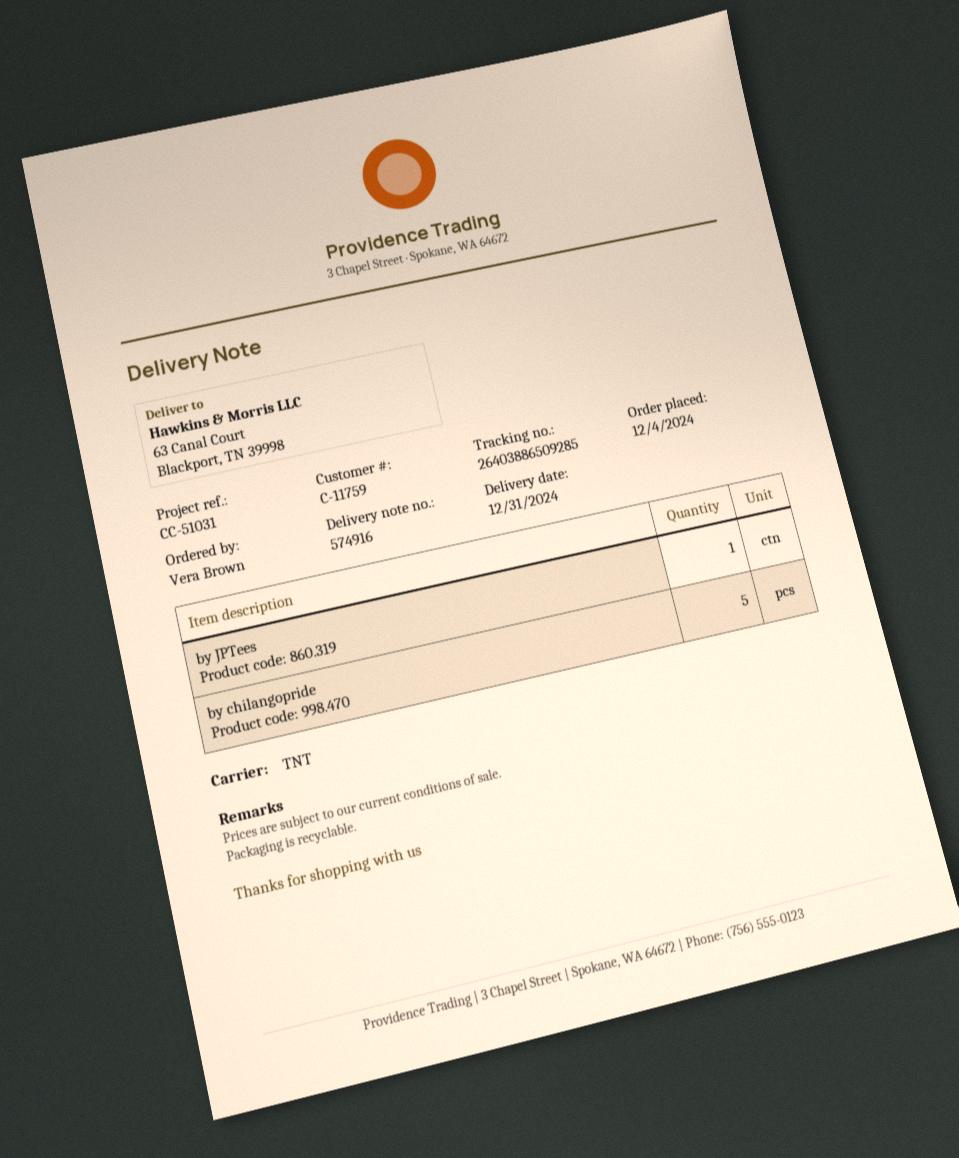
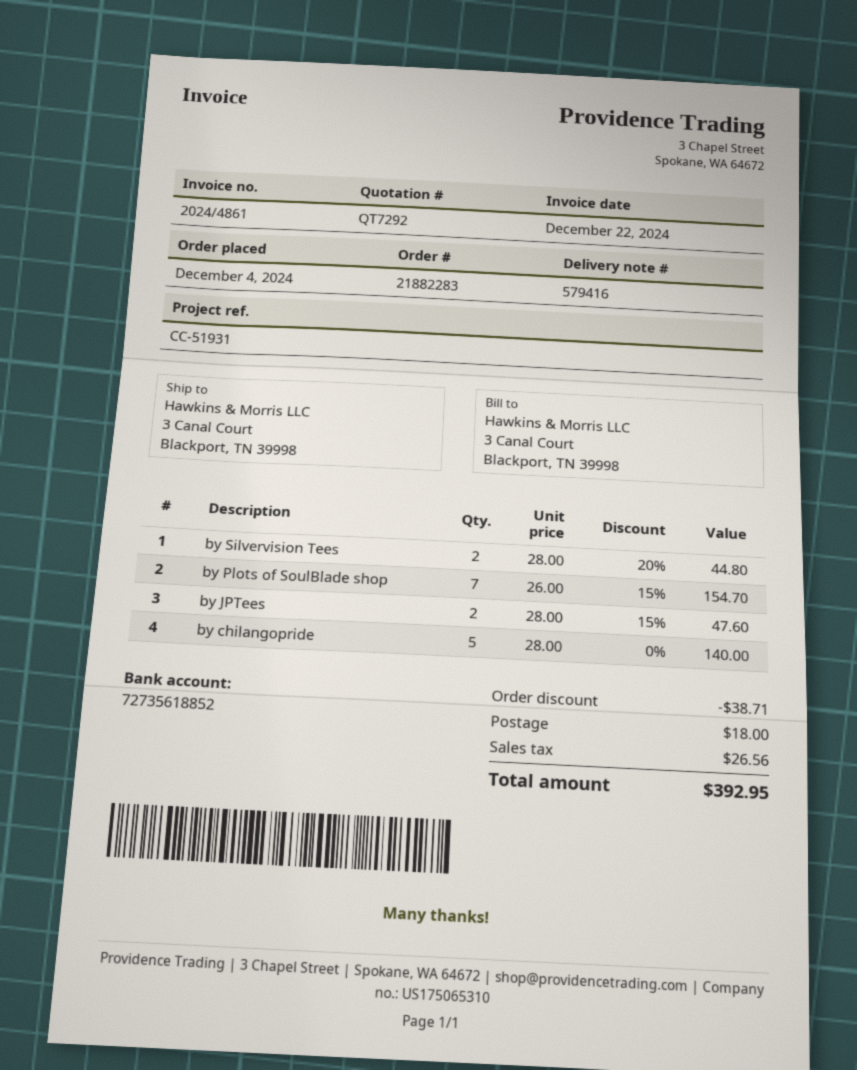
delivery note number: 574916 -> 579416
reference: CC-51031 -> CC-51931
ship to: 63 Canal Court, Blackport, TN 39998 -> 3 Canal Court, Blackport, TN 39998
by JPTees: 1 -> 2
by Silvervision Tees: none -> 2
by Plots of SoulBlade shop: none -> 7

